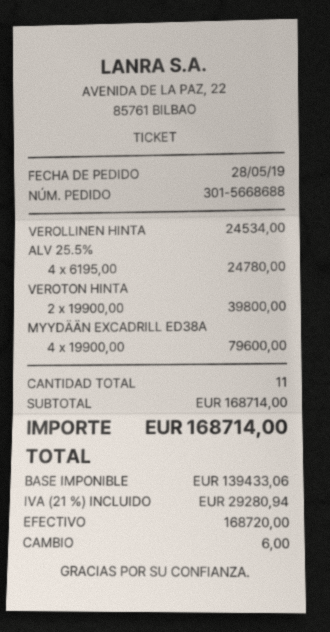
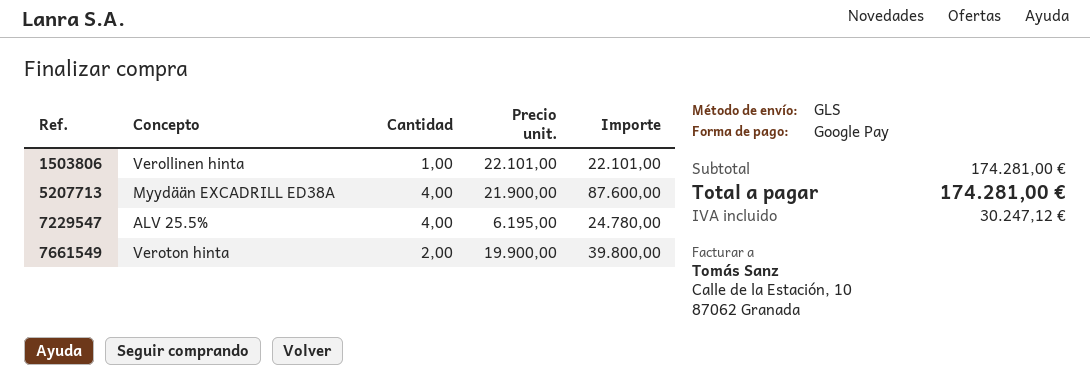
payment method: cash -> Google Pay
VEROLLINEN HINTA: 1 x 24534.00 = 24534.00 -> 1 x 22101.00 = 22101.00
MYYDÄÄN EXCADRILL ED38A: 4 x 19900.00 = 79600.00 -> 4 x 21900.00 = 87600.00
subtotal: 168714.00 -> 174281.00
tax: 29280.94 -> 30247.12
total: 168714.00 -> 174281.00

